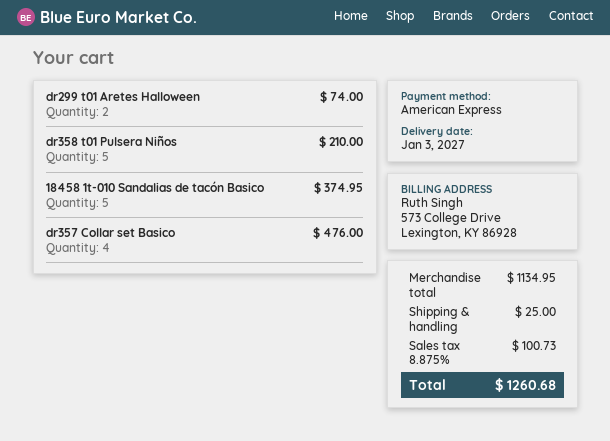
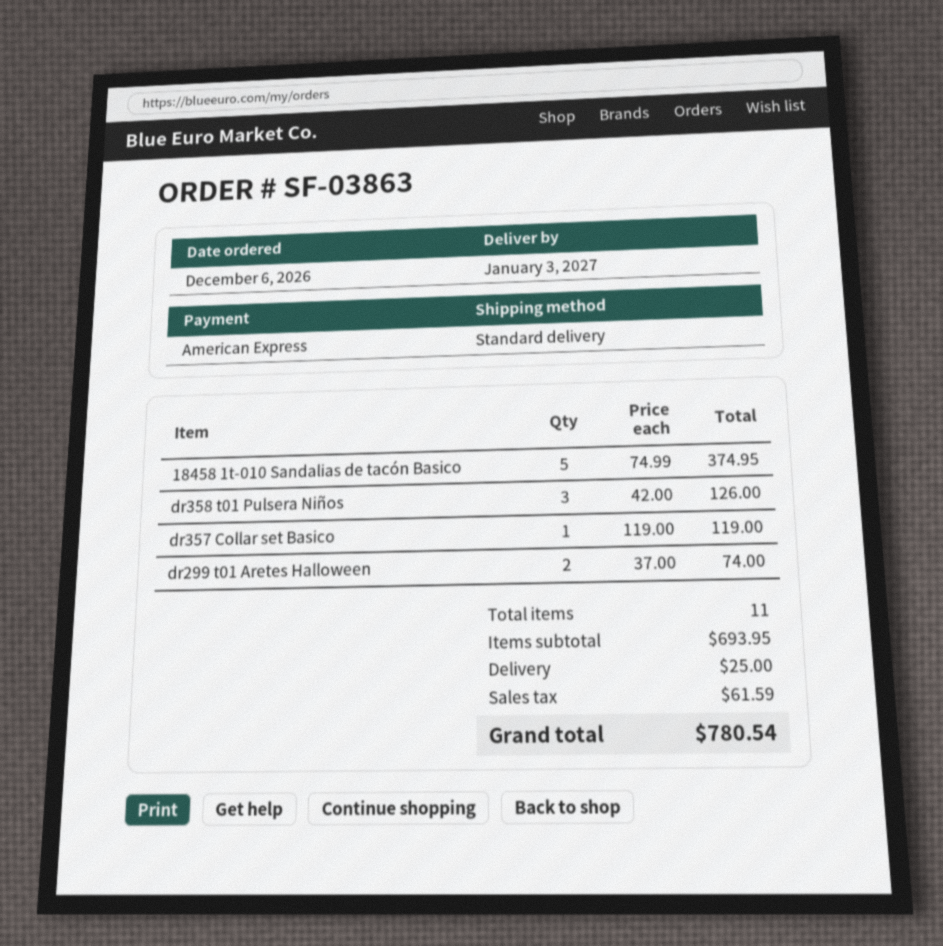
dr358 t01 Pulsera Niños: 5 for 210.00 -> 3 for 126.00
dr357 Collar set Basico: 4 for 476.00 -> 1 for 119.00
subtotal: 1134.95 -> 693.95
tax: 100.73 -> 61.59
total: 1260.68 -> 780.54

